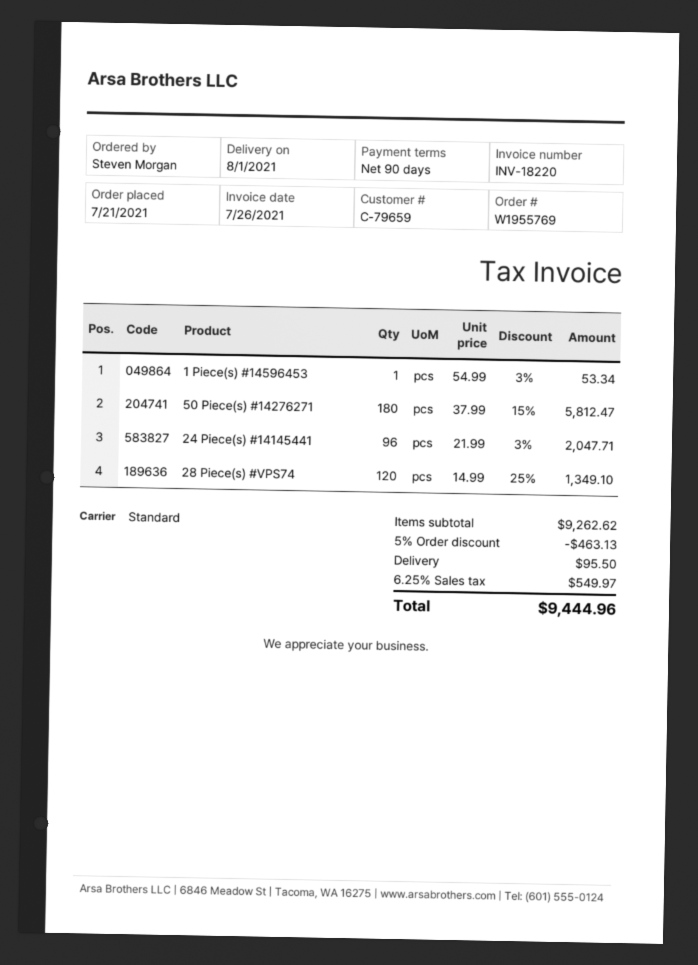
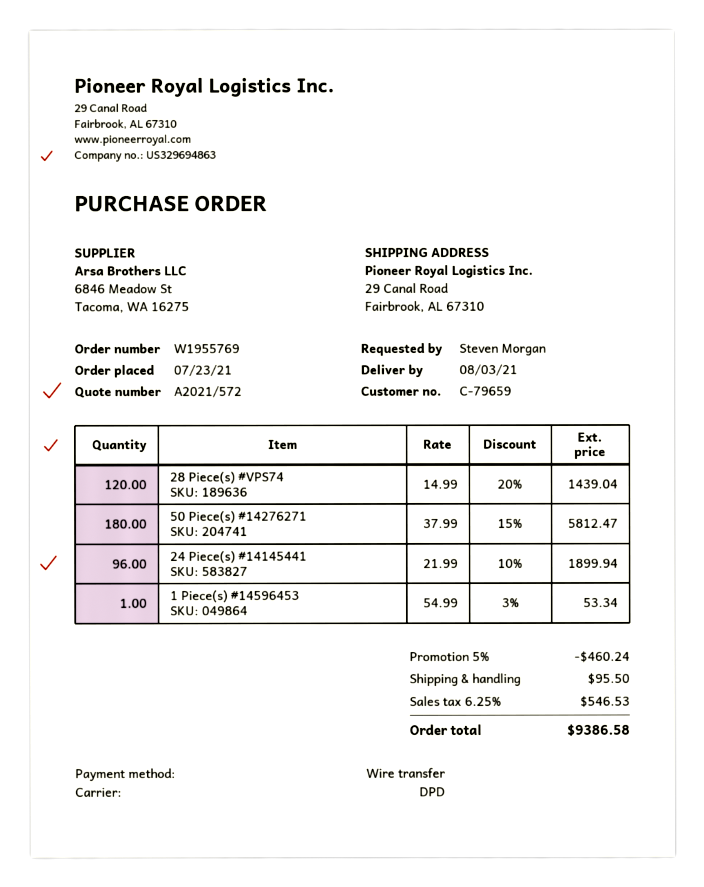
order date: 2021-07-21 -> 2021-07-23
delivery date: 2021-08-01 -> 2021-08-03
shipping method: standard -> DPD
24 Piece(s) #14145441: 96 x 21.99 - 3% = 2047.71 -> 96 x 21.99 - 10% = 1899.94
28 Piece(s) #VPS74: 120 x 14.99 - 25% = 1349.10 -> 120 x 14.99 - 20% = 1439.04
discount: 5% = 463.13 -> 5% = 460.24
tax: 6.25% = 549.97 -> 6.25% = 546.53
total: 9444.96 -> 9386.58

